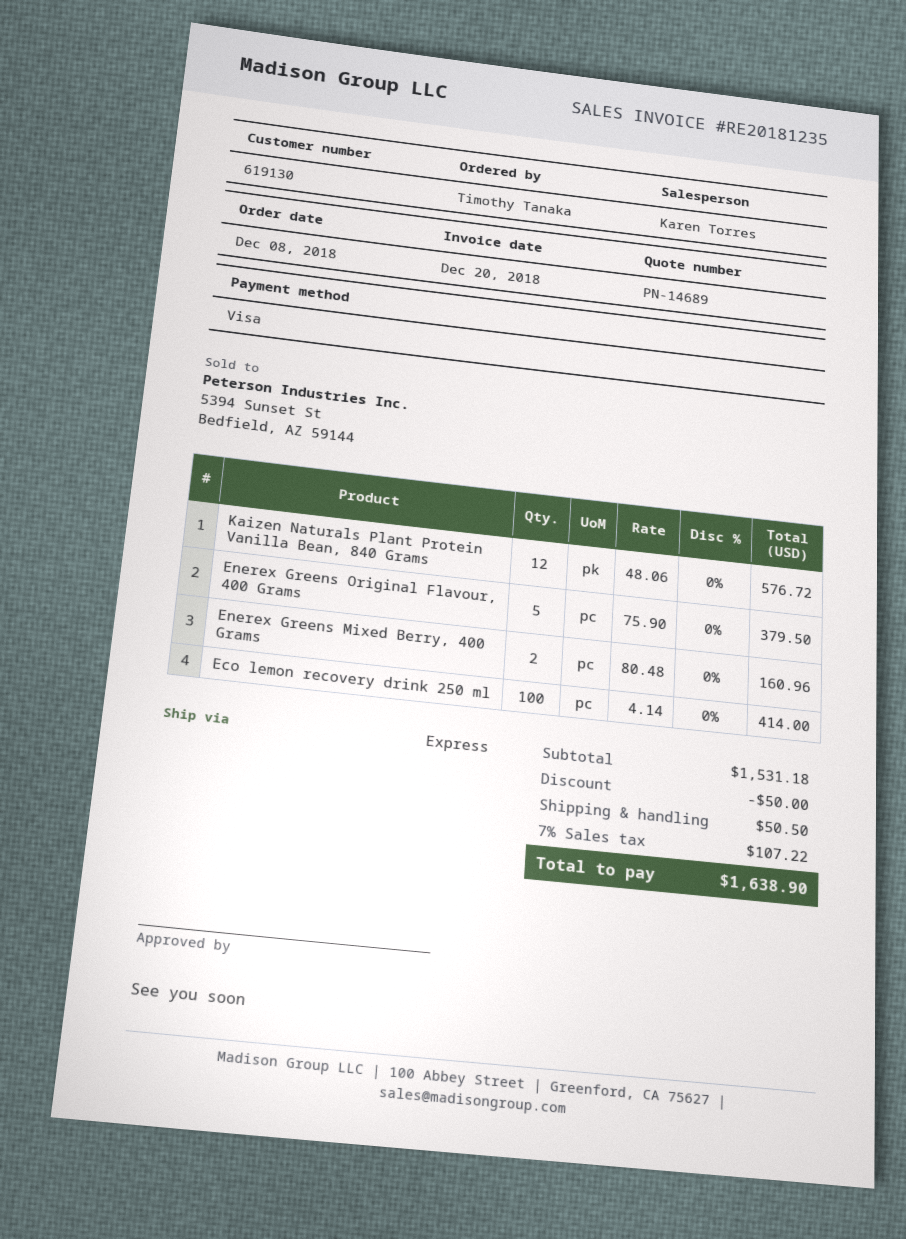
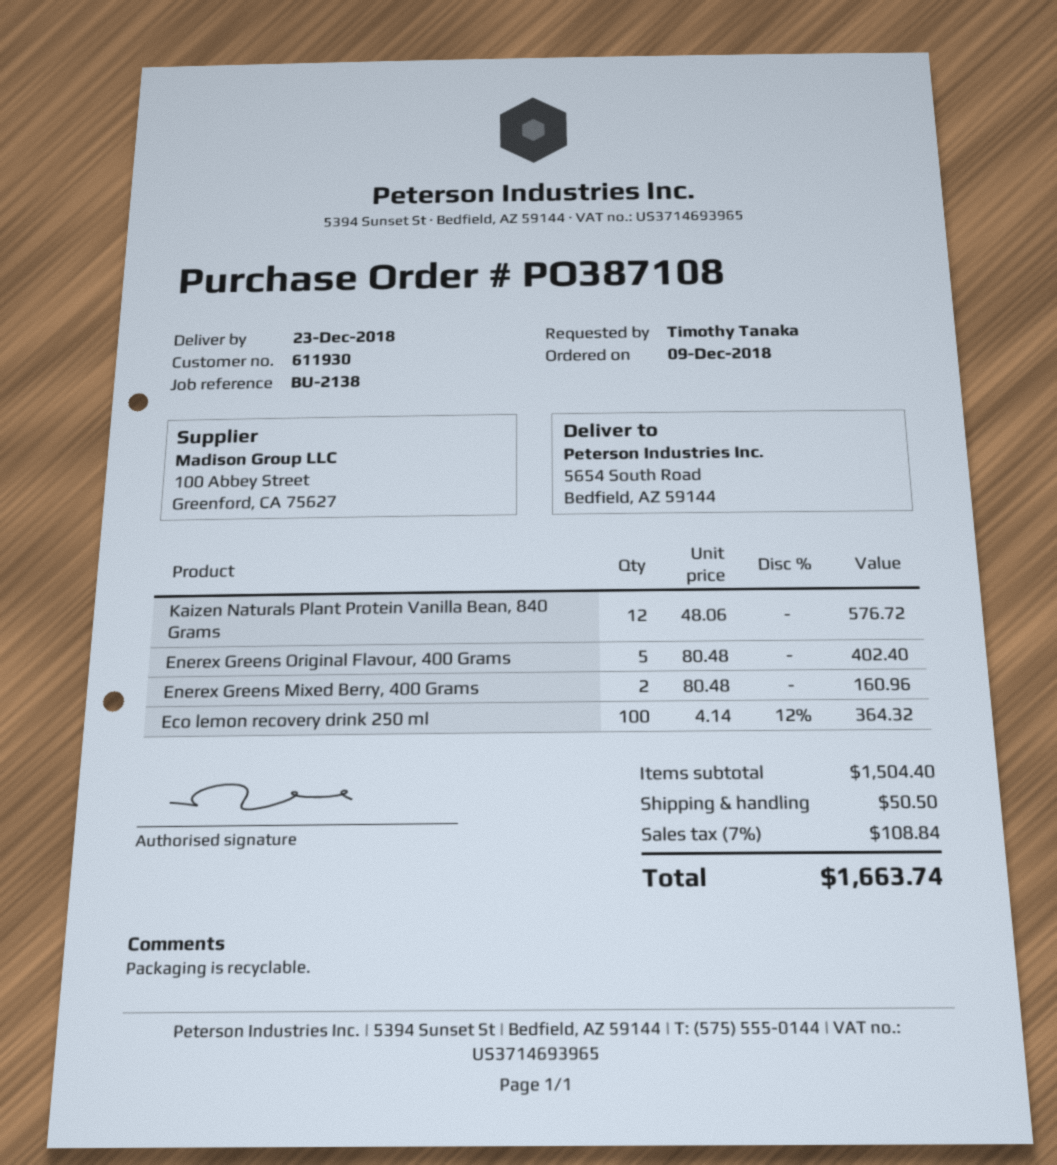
order date: 2018-12-08 -> 2018-12-09
customer number: 619130 -> 611930
Enerex Greens Original Flavour, 400 Grams: 5 x 75.90 = 379.50 -> 5 x 80.48 = 402.40
Eco lemon recovery drink 250 ml: 100 x 4.14 = 414.00 -> 100 x 4.14 - 12% = 364.32
subtotal: 1531.18 -> 1504.40
discount: 50.00 -> none
tax: 7% = 107.22 -> 7% = 108.84
total: 1638.90 -> 1663.74

